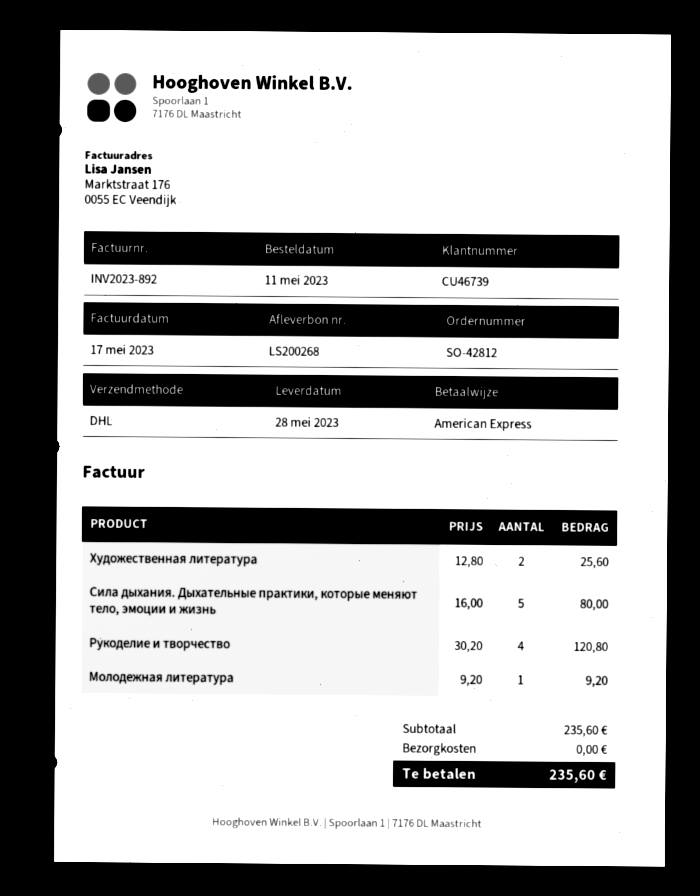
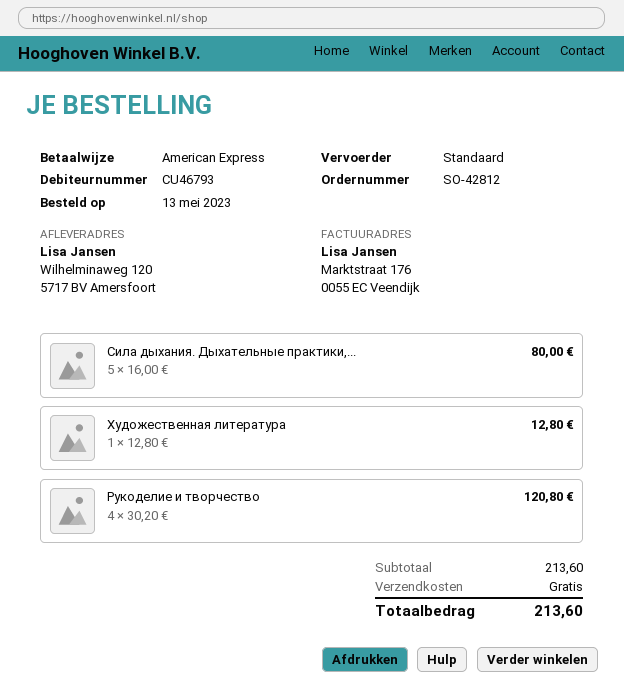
order date: 2023-05-11 -> 2023-05-13
customer number: CU46739 -> CU46793
shipping method: DHL -> standard
Художественная литература: 2 x 12.80 = 25.60 -> 1 x 12.80 = 12.80
Молодежная литература: 1 x 9.20 = 9.20 -> none
subtotal: 235.60 -> 213.60
total: 235.60 -> 213.60

